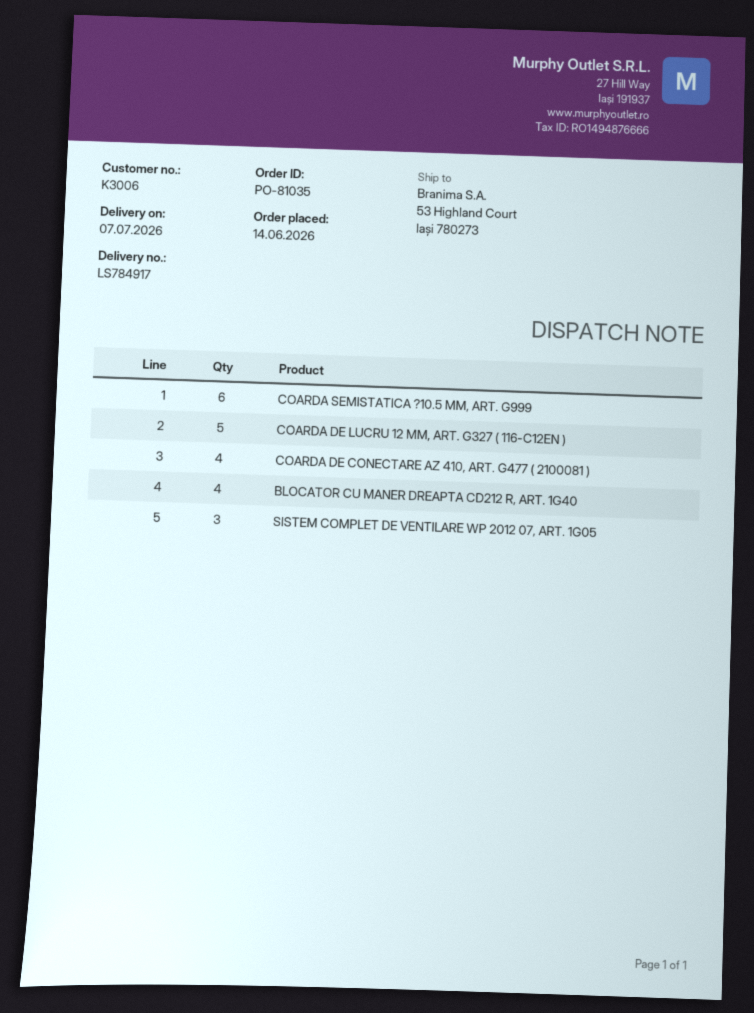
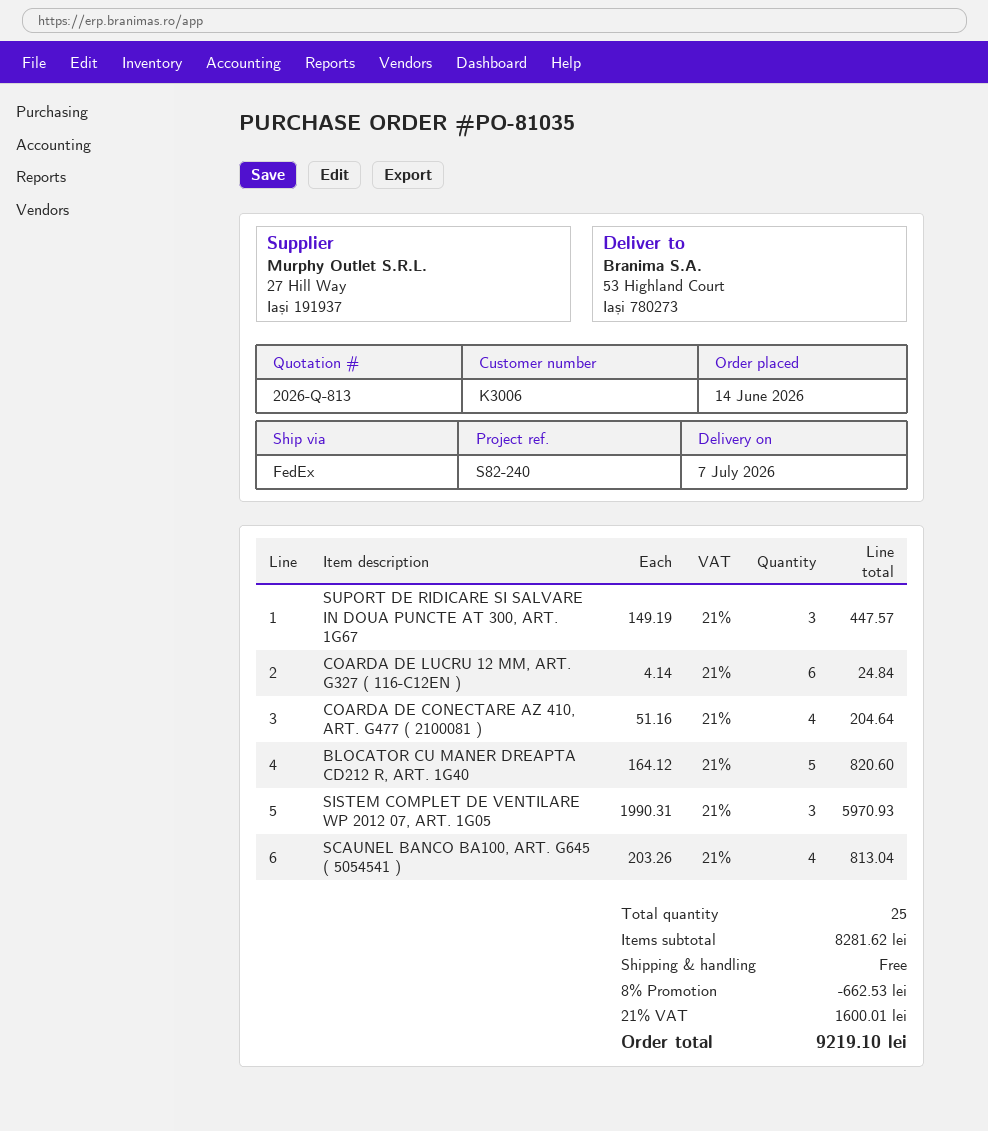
COARDA SEMISTATICA ?10.5 MM, ART. G999: 6 -> none
COARDA DE LUCRU 12 MM, ART. G327 ( 116-C12EN ): 5 -> 6
BLOCATOR CU MANER DREAPTA CD212 R, ART. 1G40: 4 -> 5
SUPORT DE RIDICARE SI SALVARE IN DOUA PUNCTE AT 300, ART. 1G67: none -> 3
SCAUNEL BANCO BA100, ART. G645 ( 5054541 ): none -> 4

